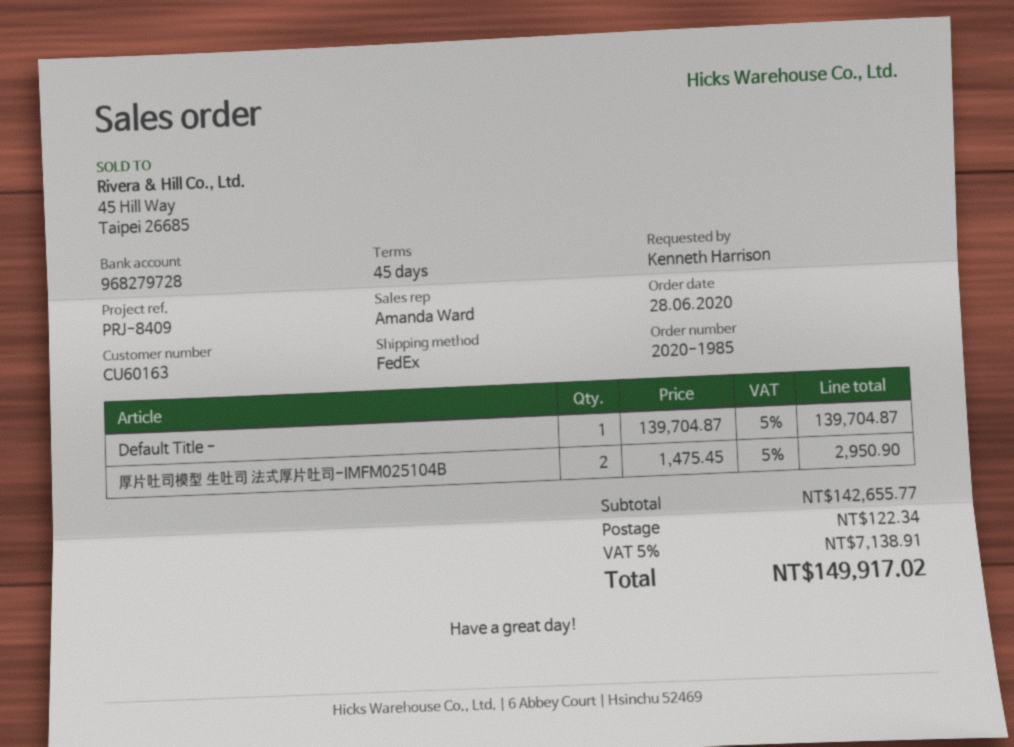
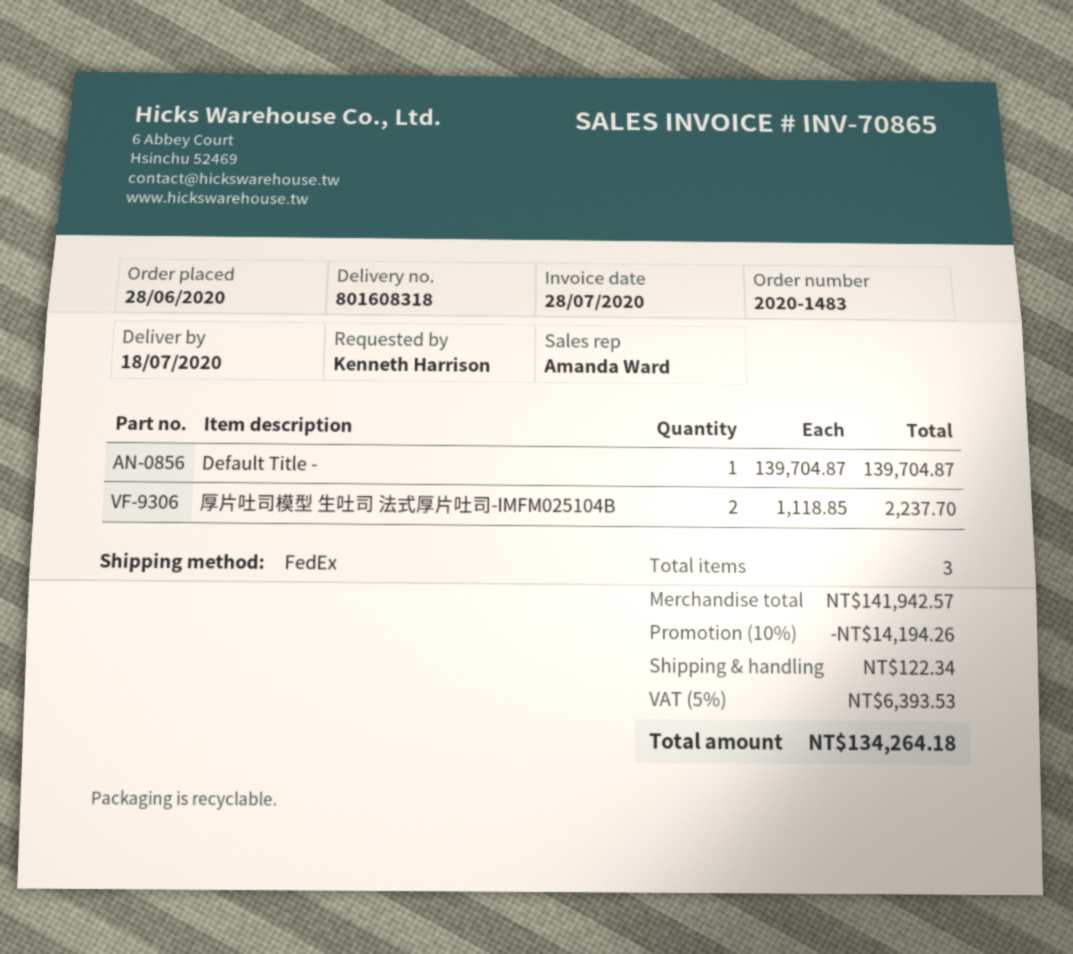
order number: 2020-1985 -> 2020-1483
厚片吐司模型 生吐司 法式厚片吐司-IMFM025104B: 2 x 1475.45 = 2950.90 -> 2 x 1118.85 = 2237.70
subtotal: 142655.77 -> 141942.57
discount: none -> 10% = 14194.26
tax: 5% = 7138.91 -> 5% = 6393.53
total: 149917.02 -> 134264.18

